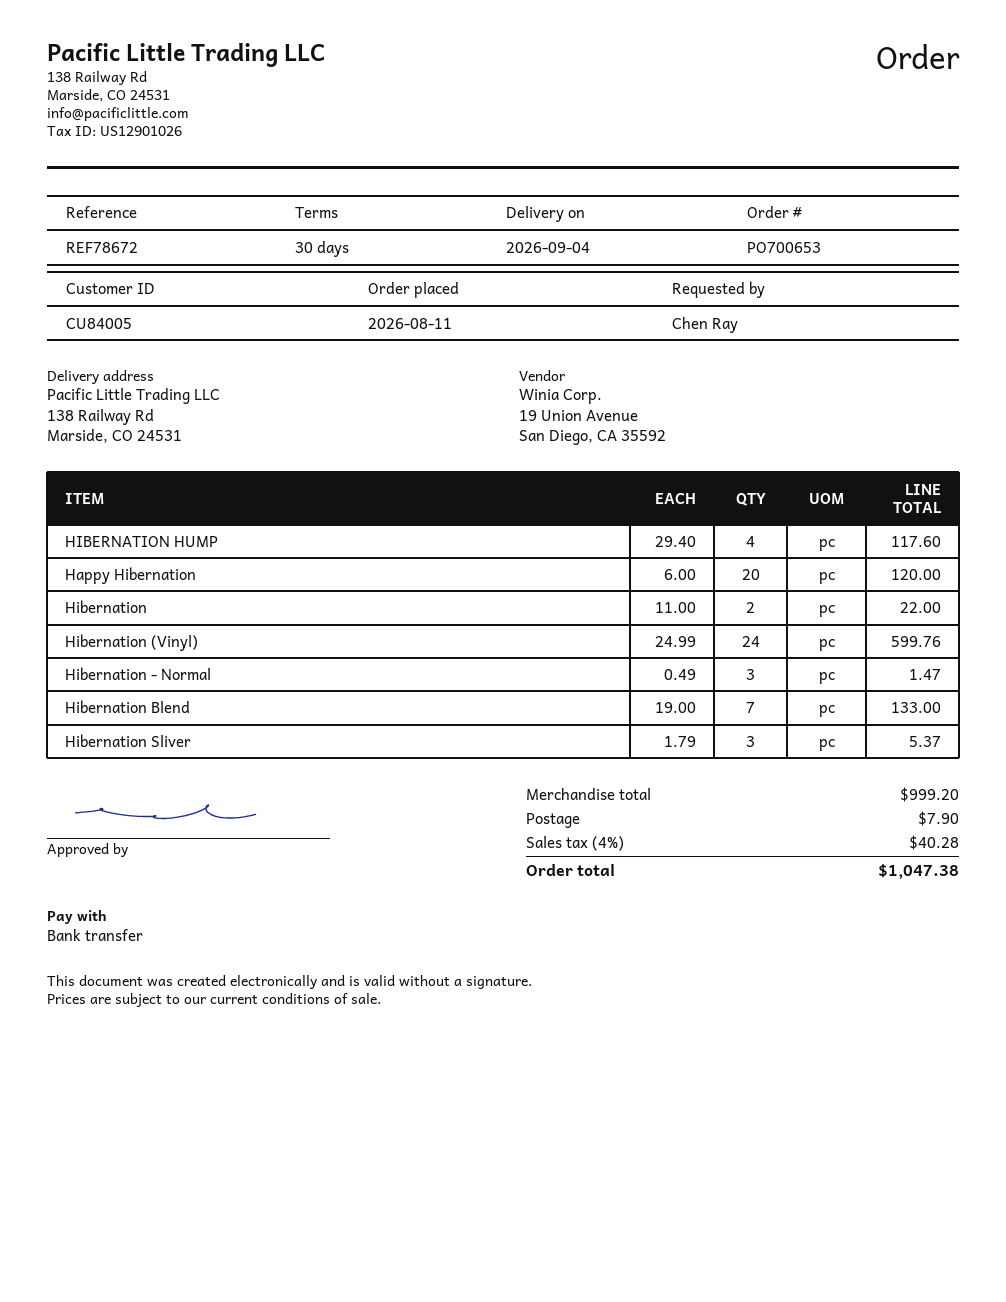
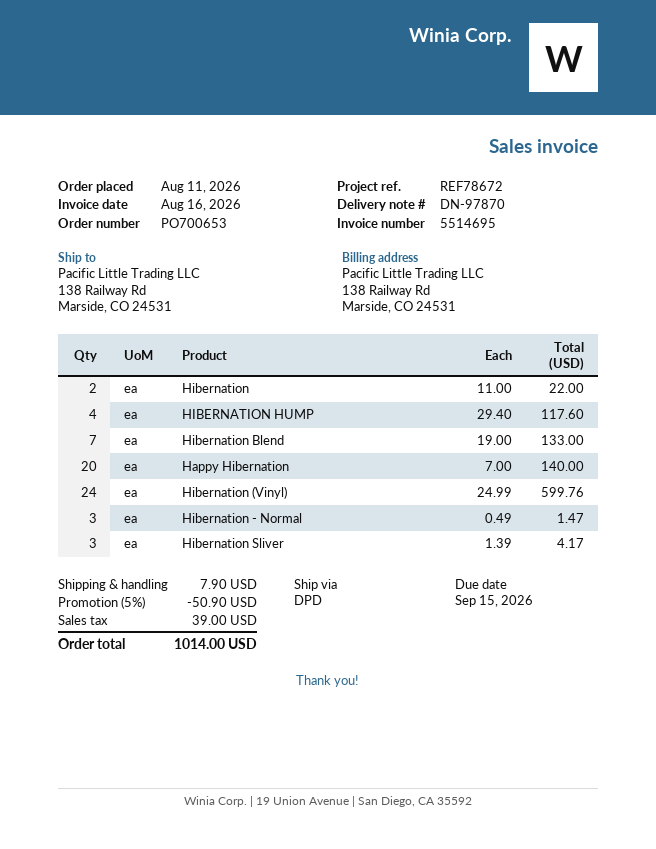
Happy Hibernation: 20 x 6.00 = 120.00 -> 20 x 7.00 = 140.00
Hibernation Sliver: 3 x 1.79 = 5.37 -> 3 x 1.39 = 4.17
discount: none -> 5% = 50.90
tax: 40.28 -> 39.00
total: 1047.38 -> 1014.00

